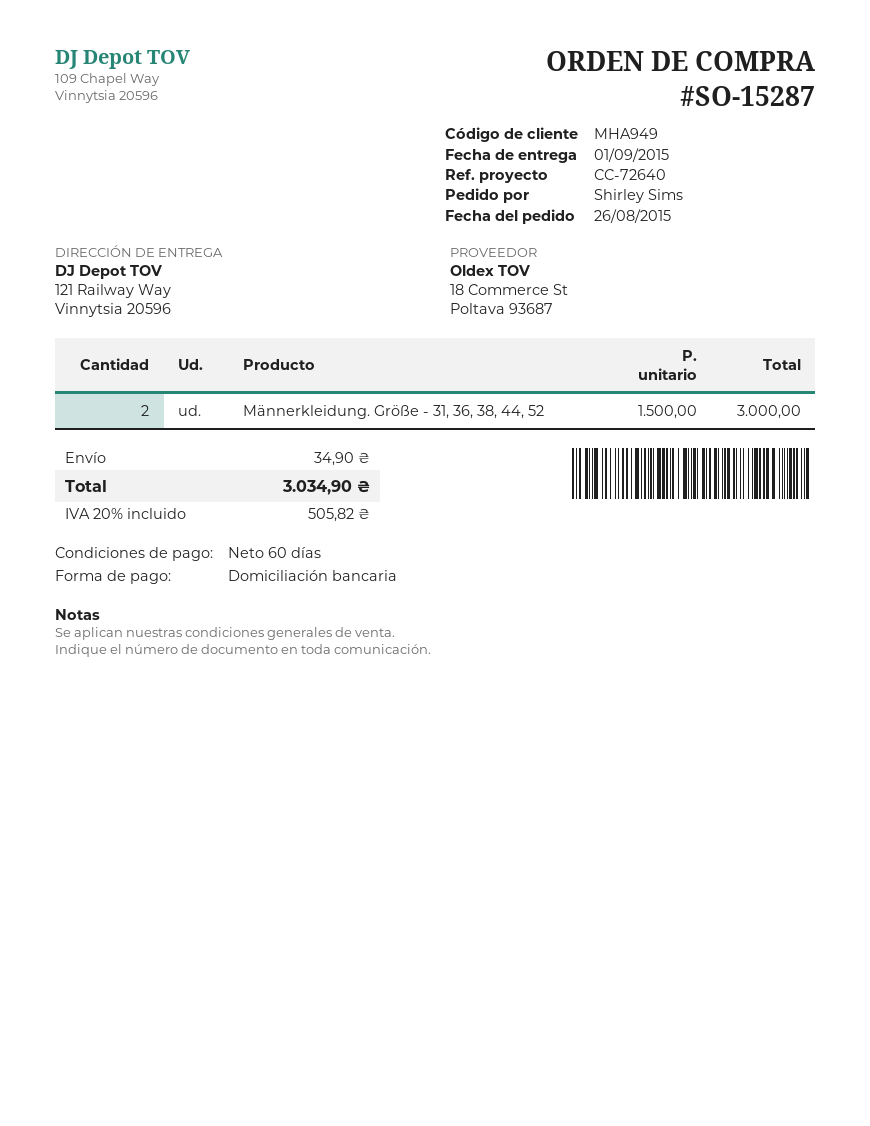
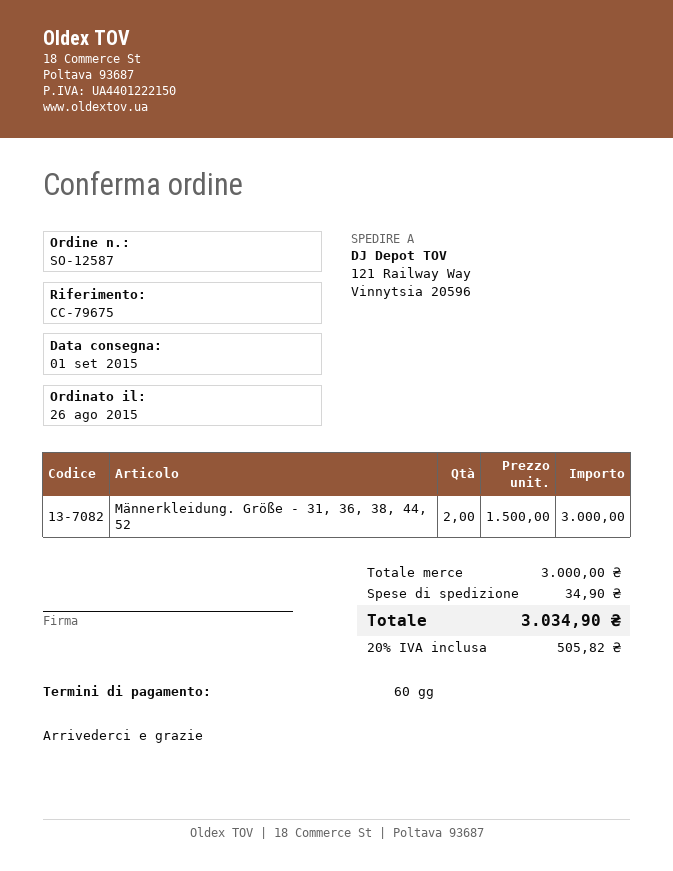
order number: SO-15287 -> SO-12587
reference: CC-72640 -> CC-79675

